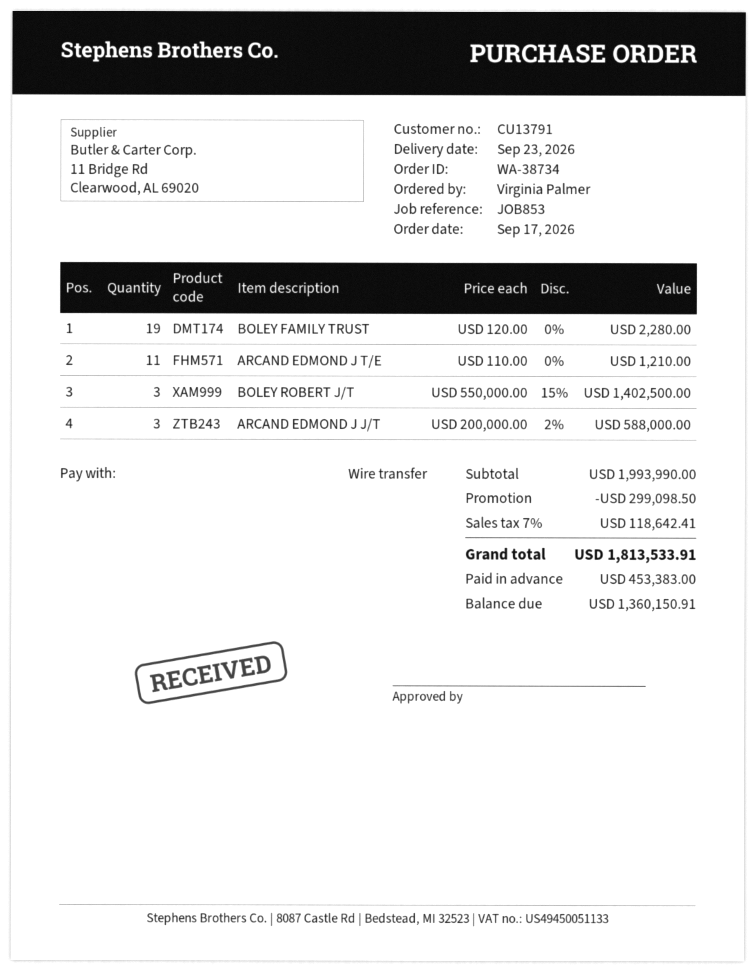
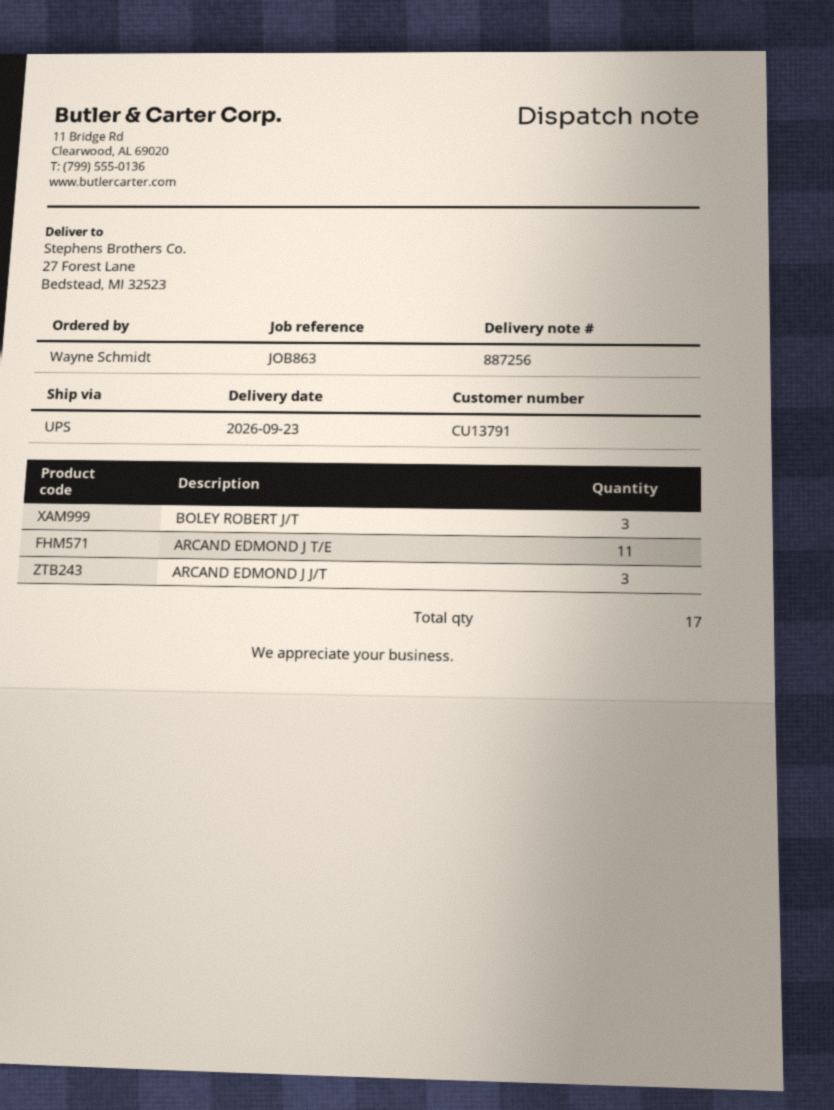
reference: JOB853 -> JOB863
ordered by: Virginia Palmer -> Wayne Schmidt
BOLEY FAMILY TRUST: 19 -> none

